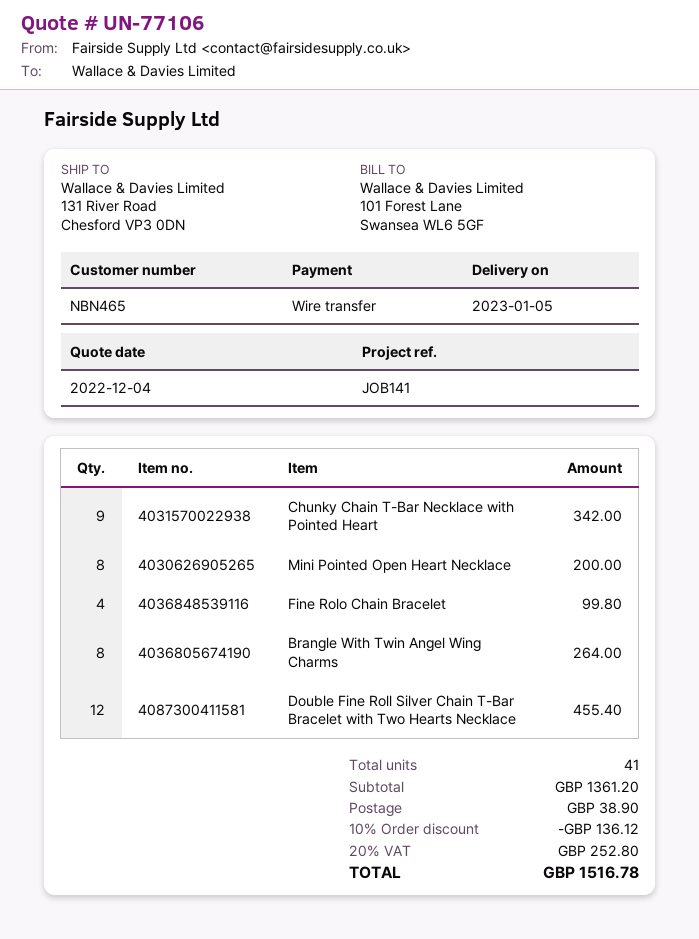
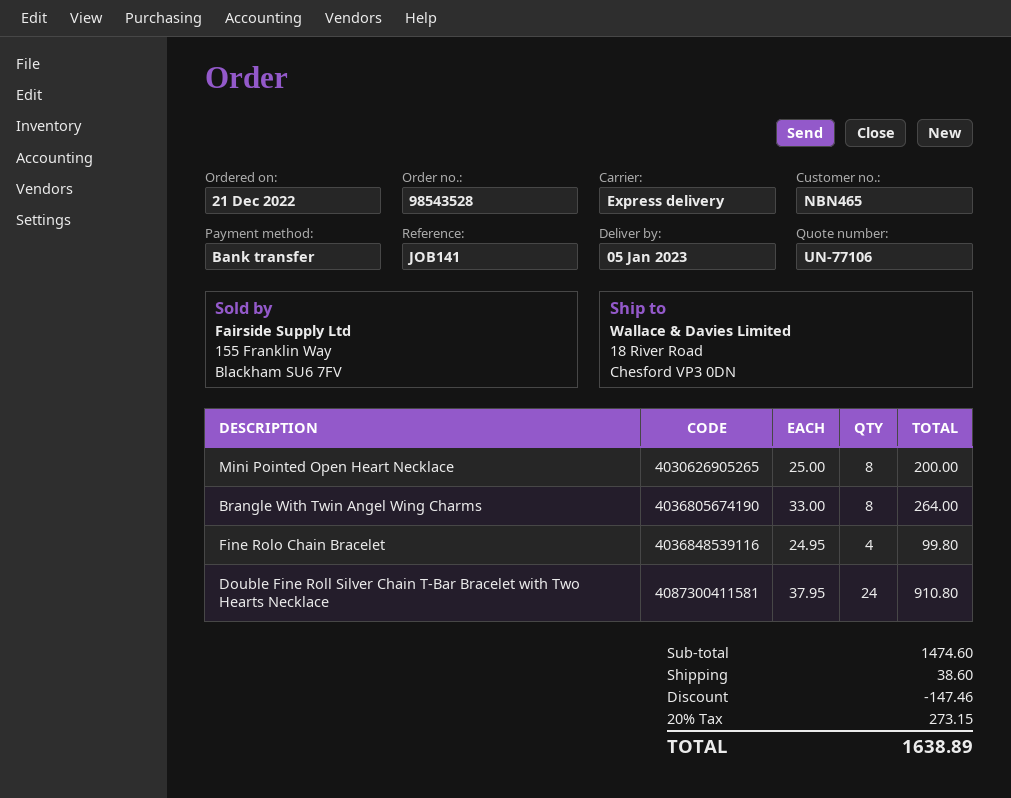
ship to: 131 River Road, Chesford VP3 0DN -> 18 River Road, Chesford VP3 0DN
Chunky Chain T-Bar Necklace with Pointed Heart: 9 for 342.00 -> none
Double Fine Roll Silver Chain T-Bar Bracelet with Two Hearts Necklace: 12 for 455.40 -> 24 for 910.80
subtotal: 1361.20 -> 1474.60
discount: 136.12 -> 147.46
shipping: 38.90 -> 38.60
tax: 20% = 252.80 -> 20% = 273.15
total: 1516.78 -> 1638.89

